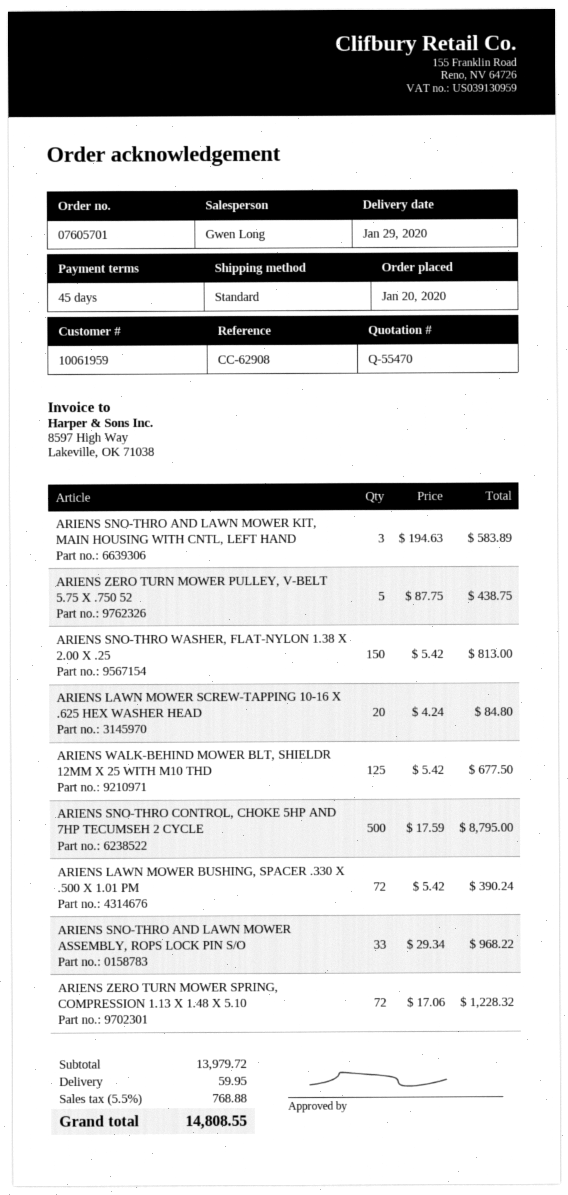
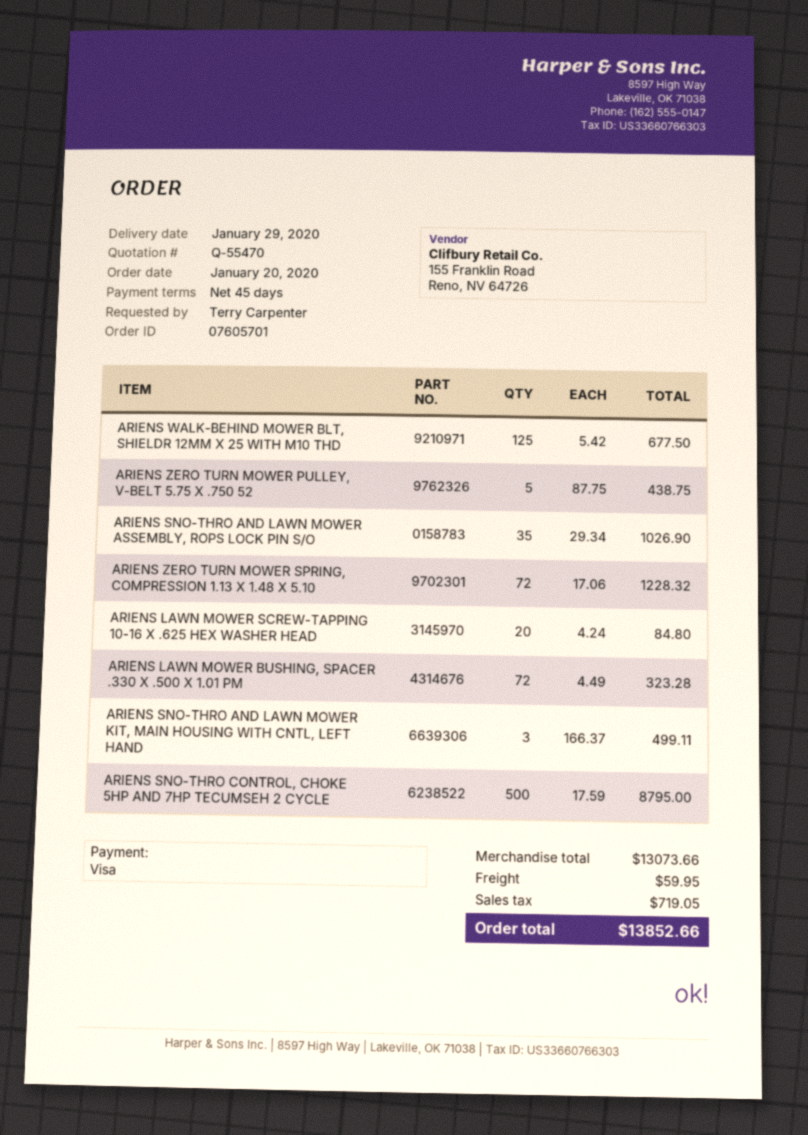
ARIENS SNO-THRO AND LAWN MOWER KIT, MAIN HOUSING WITH CNTL, LEFT HAND: 3 x 194.63 = 583.89 -> 3 x 166.37 = 499.11
ARIENS SNO-THRO WASHER, FLAT-NYLON 1.38 X 2.00 X .25: 150 x 5.42 = 813.00 -> none
ARIENS LAWN MOWER BUSHING, SPACER .330 X .500 X 1.01 PM: 72 x 5.42 = 390.24 -> 72 x 4.49 = 323.28
ARIENS SNO-THRO AND LAWN MOWER ASSEMBLY, ROPS LOCK PIN S/O: 33 x 29.34 = 968.22 -> 35 x 29.34 = 1026.90
subtotal: 13979.72 -> 13073.66
tax: 768.88 -> 719.05
total: 14808.55 -> 13852.66

